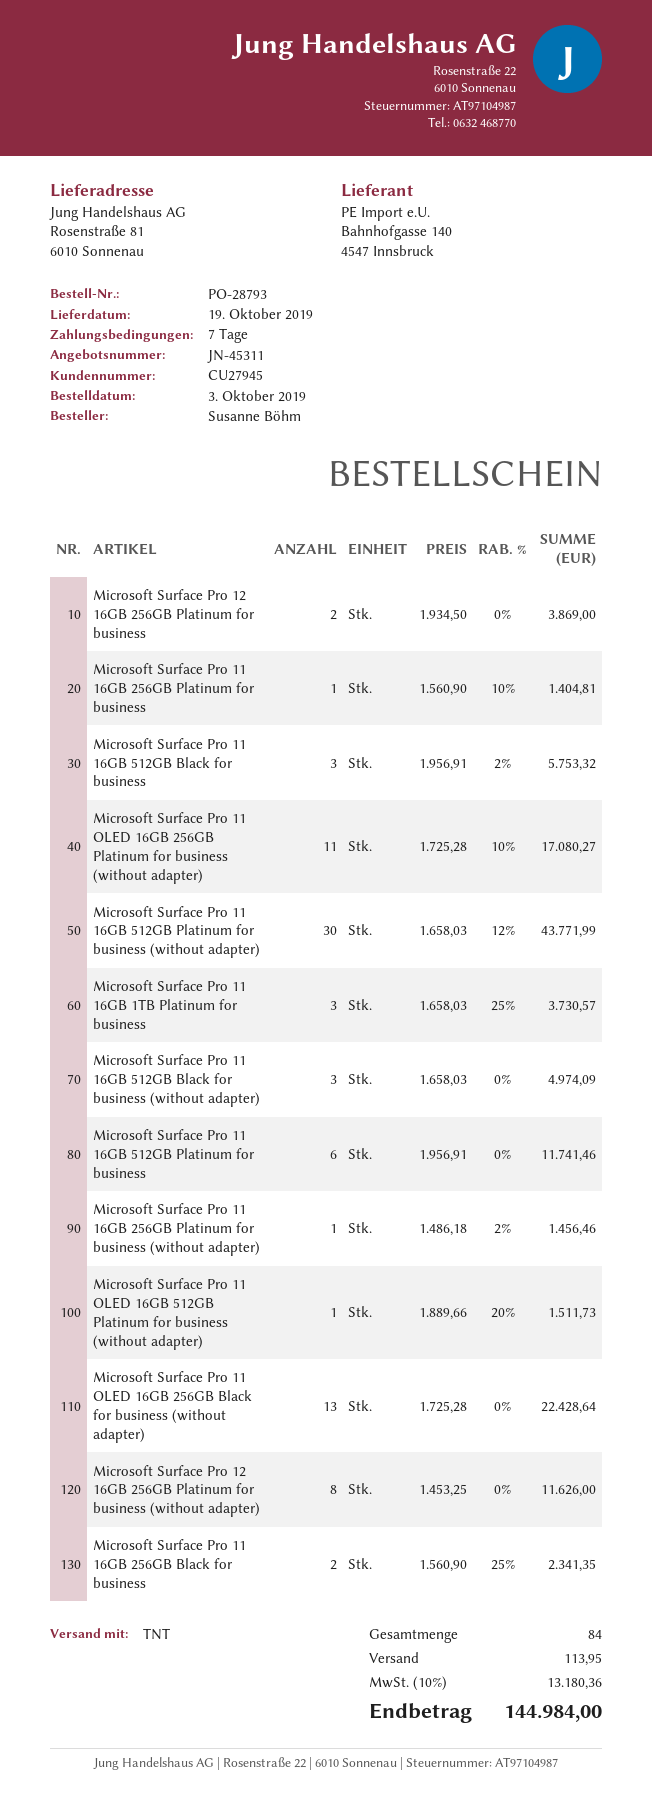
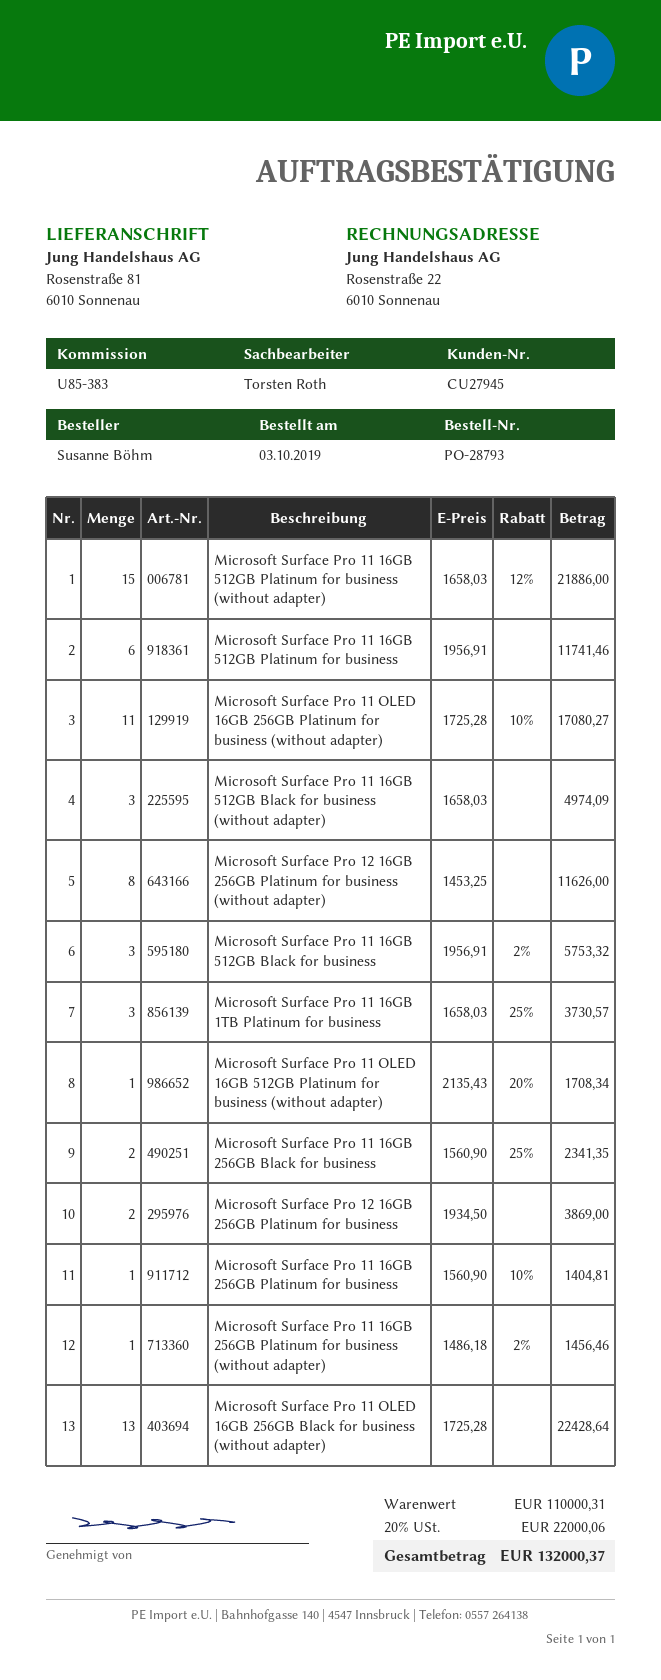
Microsoft Surface Pro 11 16GB 512GB Platinum for business (without adapter): 30 x 1658.03 - 12% = 43771.99 -> 15 x 1658.03 - 12% = 21886.00
Microsoft Surface Pro 11 OLED 16GB 512GB Platinum for business (without adapter): 1 x 1889.66 - 20% = 1511.73 -> 1 x 2135.43 - 20% = 1708.34
shipping: 113.95 -> none
tax: 10% = 13180.36 -> 20% = 22000.06
total: 144984.00 -> 132000.37

